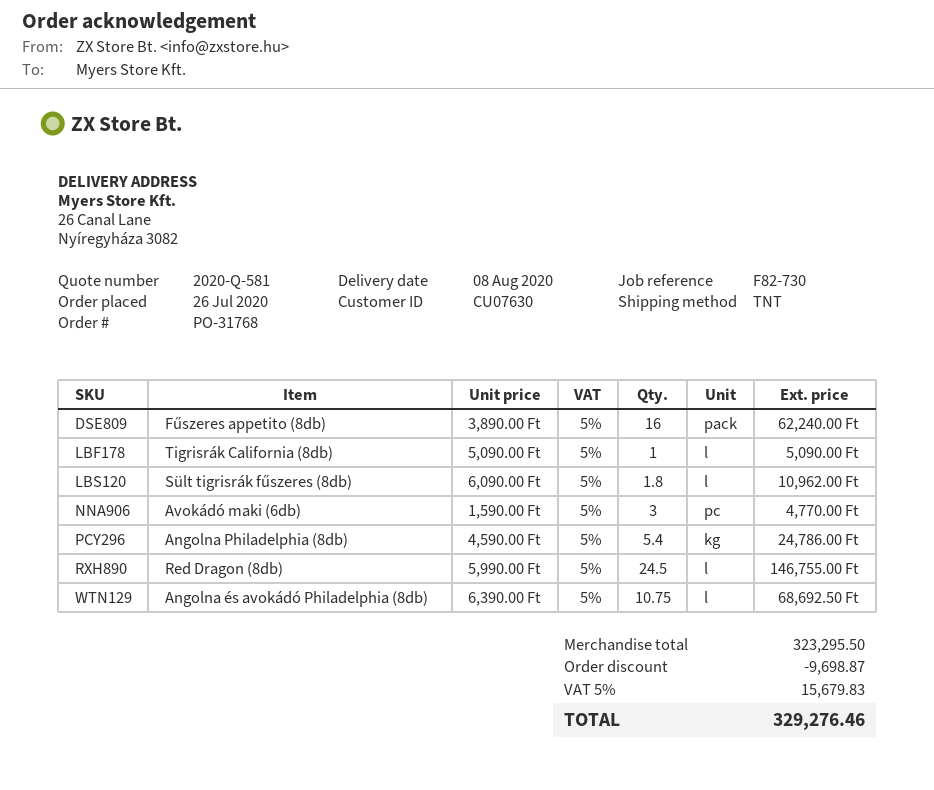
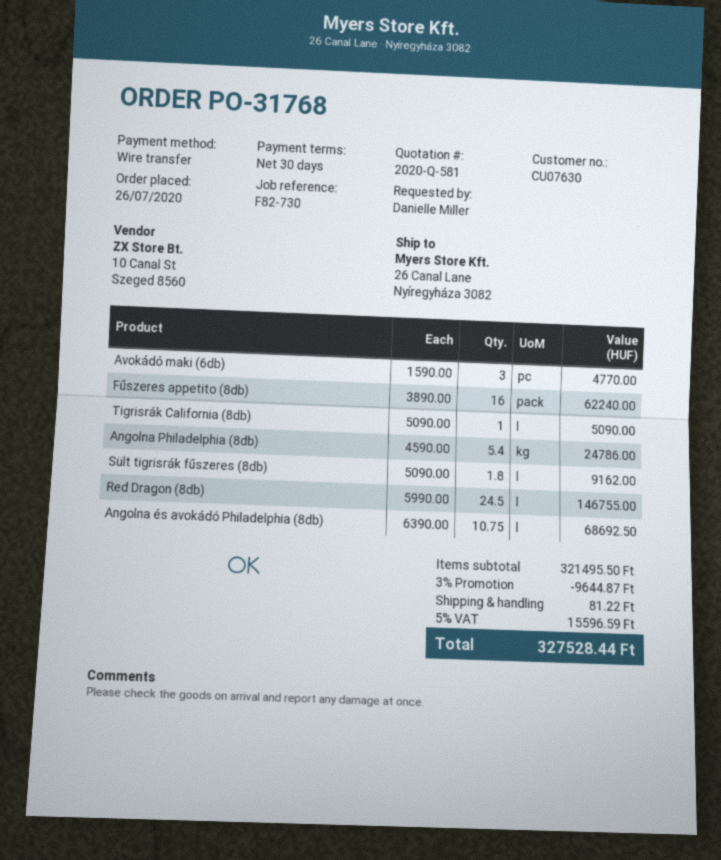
Sült tigrisrák fűszeres (8db): 1.8 x 6090.00 = 10962.00 -> 1.8 x 5090.00 = 9162.00
subtotal: 323295.50 -> 321495.50
discount: 9698.87 -> 9644.87
shipping: none -> 81.22
tax: 5% = 15679.83 -> 5% = 15596.59
total: 329276.46 -> 327528.44

